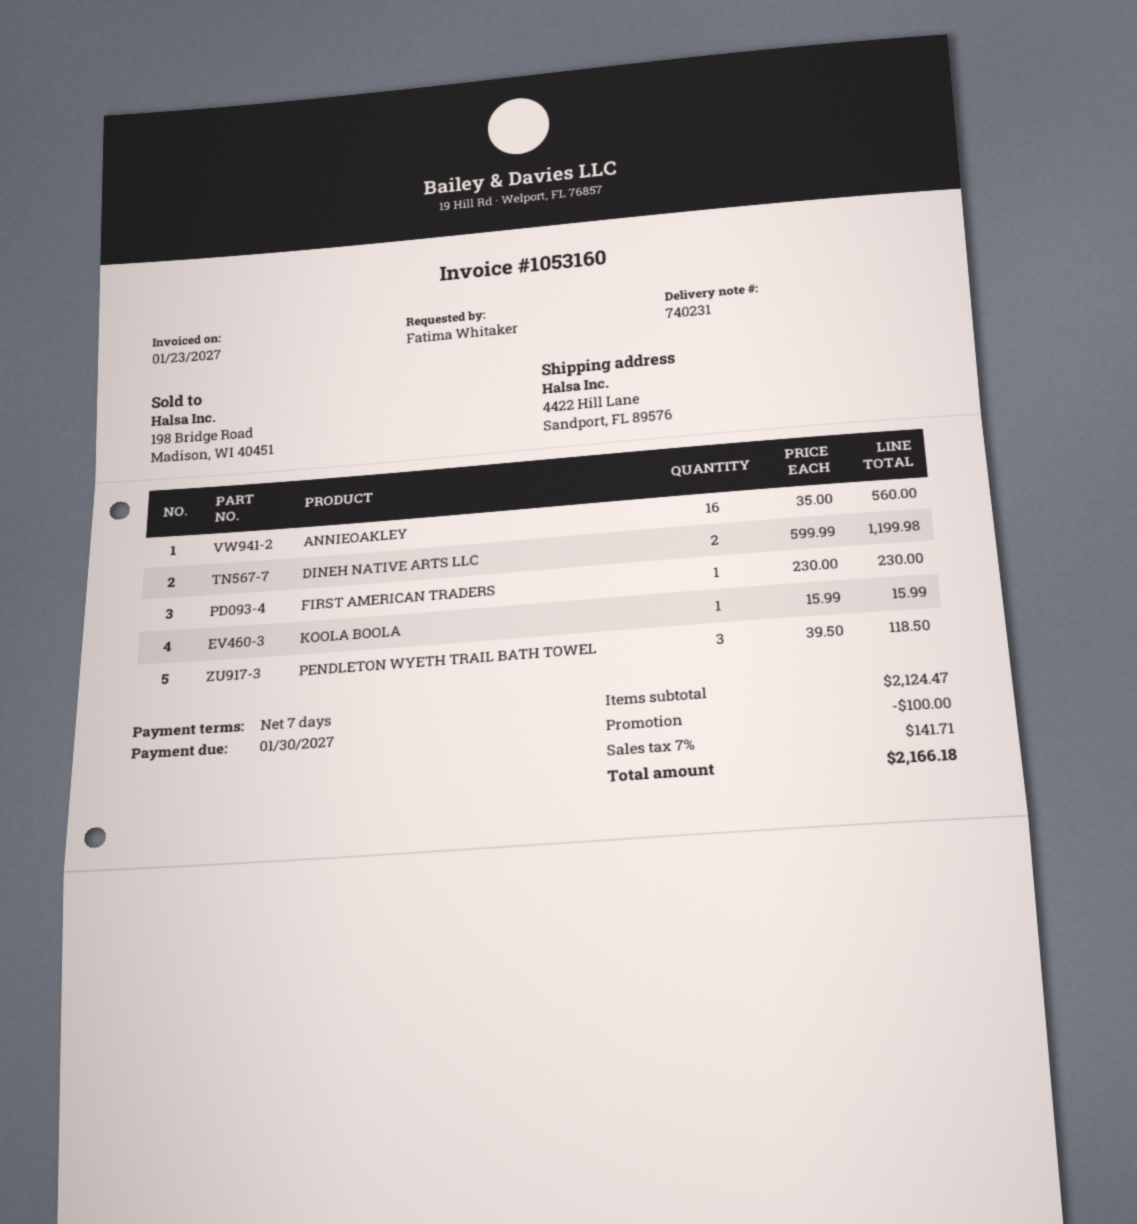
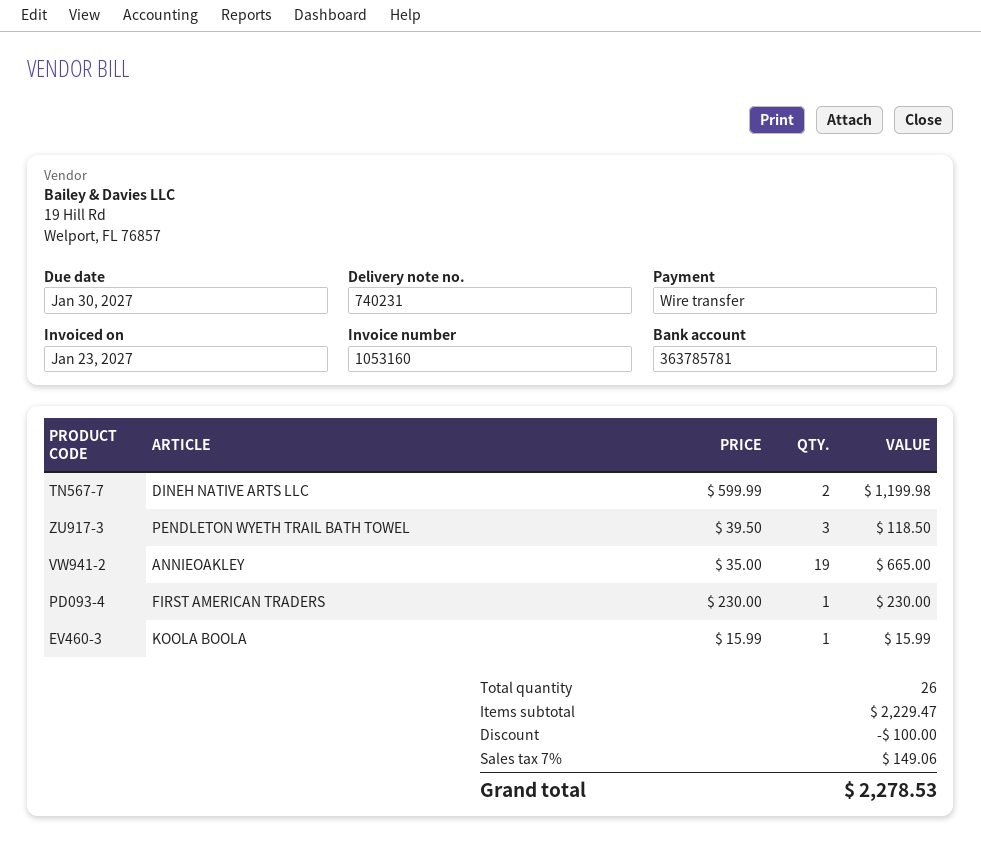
ANNIEOAKLEY: 16 x 35.00 = 560.00 -> 19 x 35.00 = 665.00
subtotal: 2124.47 -> 2229.47
tax: 7% = 141.71 -> 7% = 149.06
total: 2166.18 -> 2278.53

